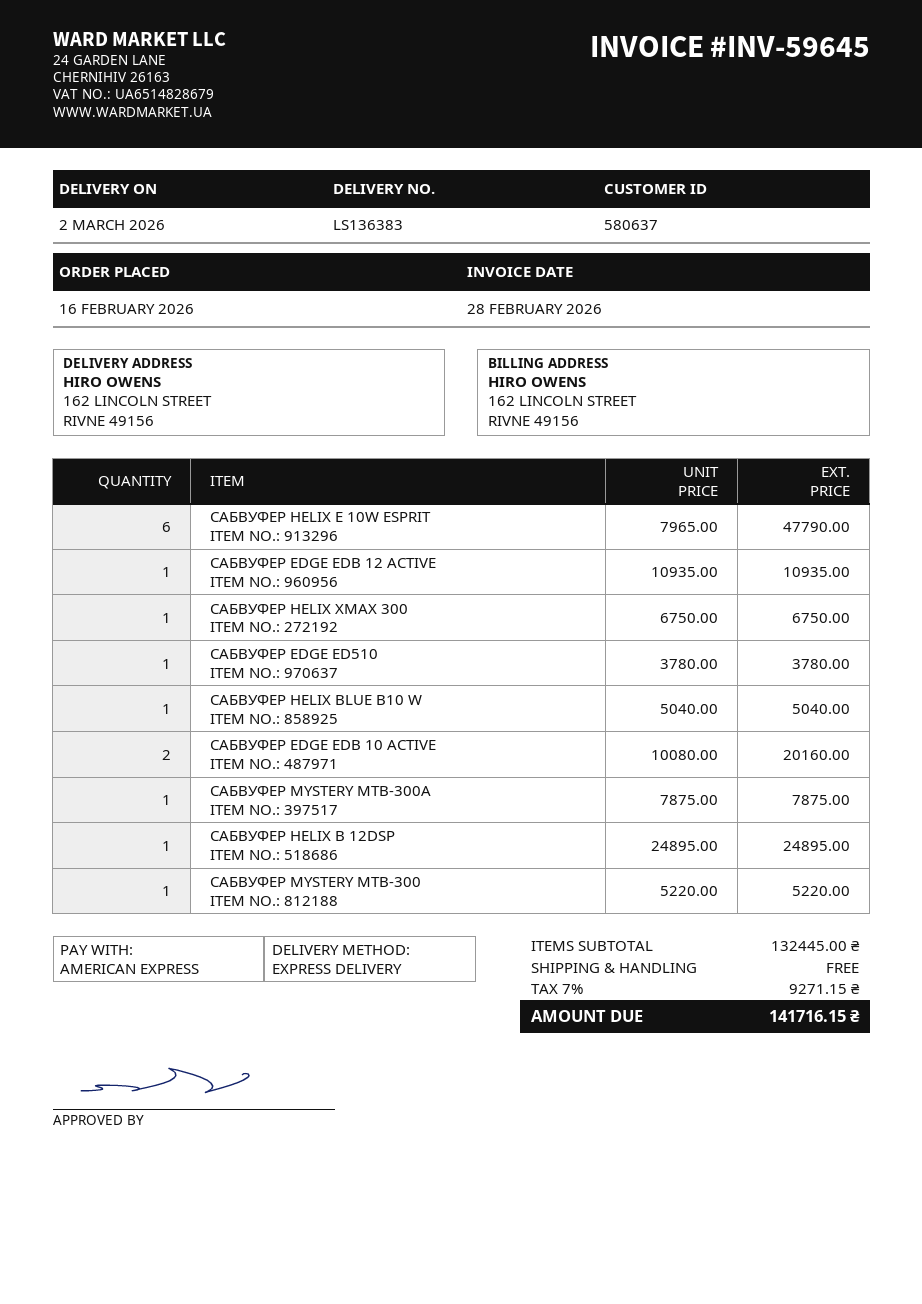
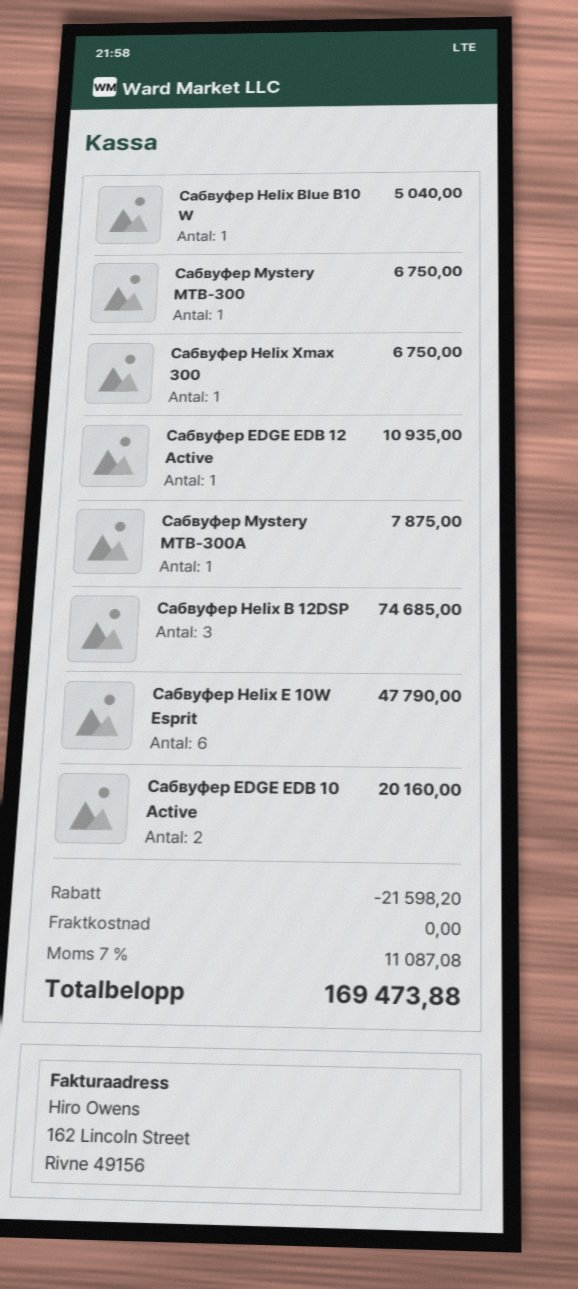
САБВУФЕР EDGE ED510: 1 for 3780.00 -> none
САБВУФЕР HELIX B 12DSP: 1 for 24895.00 -> 3 for 74685.00
САБВУФЕР MYSTERY MTB-300: 1 for 5220.00 -> 1 for 6750.00
discount: none -> 21598.20
tax: 7% = 9271.15 -> 7% = 11087.08
total: 141716.15 -> 169473.88

